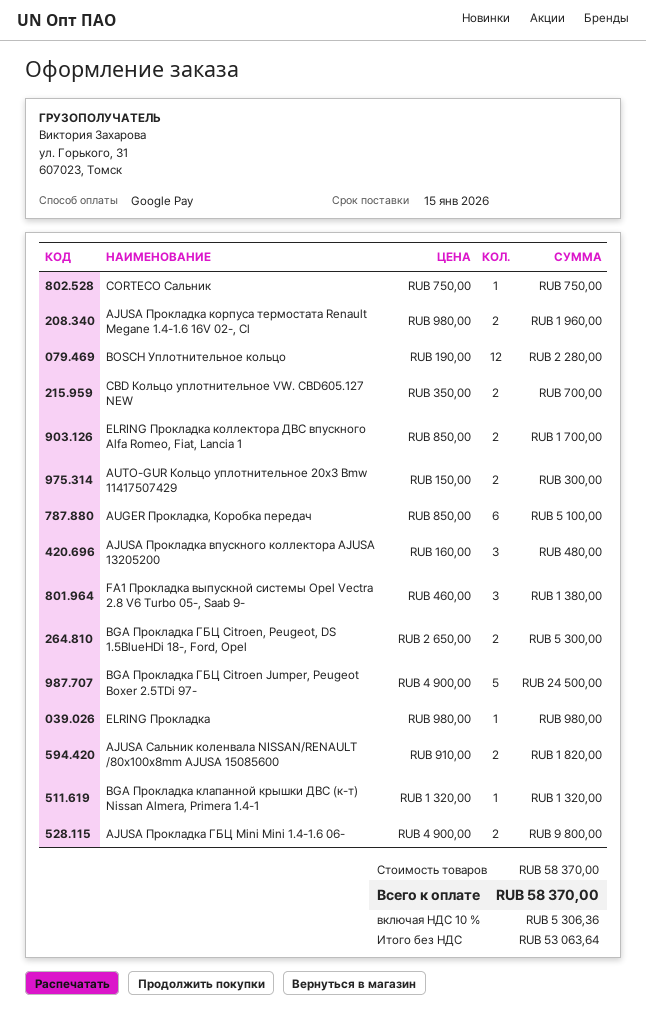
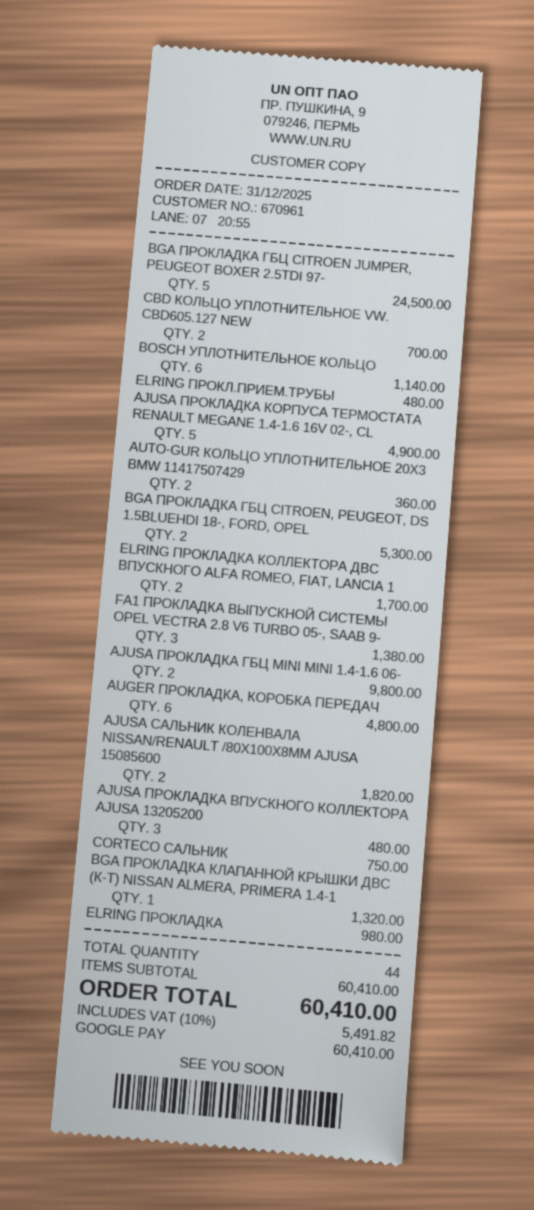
AJUSA Прокладка корпуса термостата Renault Megane 1.4-1.6 16V 02-, Cl: 2 for 1960.00 -> 5 for 4900.00
BOSCH Уплотнительное кольцо: 12 for 2280.00 -> 6 for 1140.00
AUTO-GUR Кольцо уплотнительное 20х3 Bmw 11417507429: 2 for 300.00 -> 2 for 360.00
AUGER Прокладка, Коробка передач: 6 for 5100.00 -> 6 for 4800.00
ELRING ПРОКЛ.ПРИЕМ.ТРУБЫ: none -> 1 for 480.00
subtotal: 58370.00 -> 60410.00
tax: 10% = 5306.36 -> 10% = 5491.82
total: 58370.00 -> 60410.00

